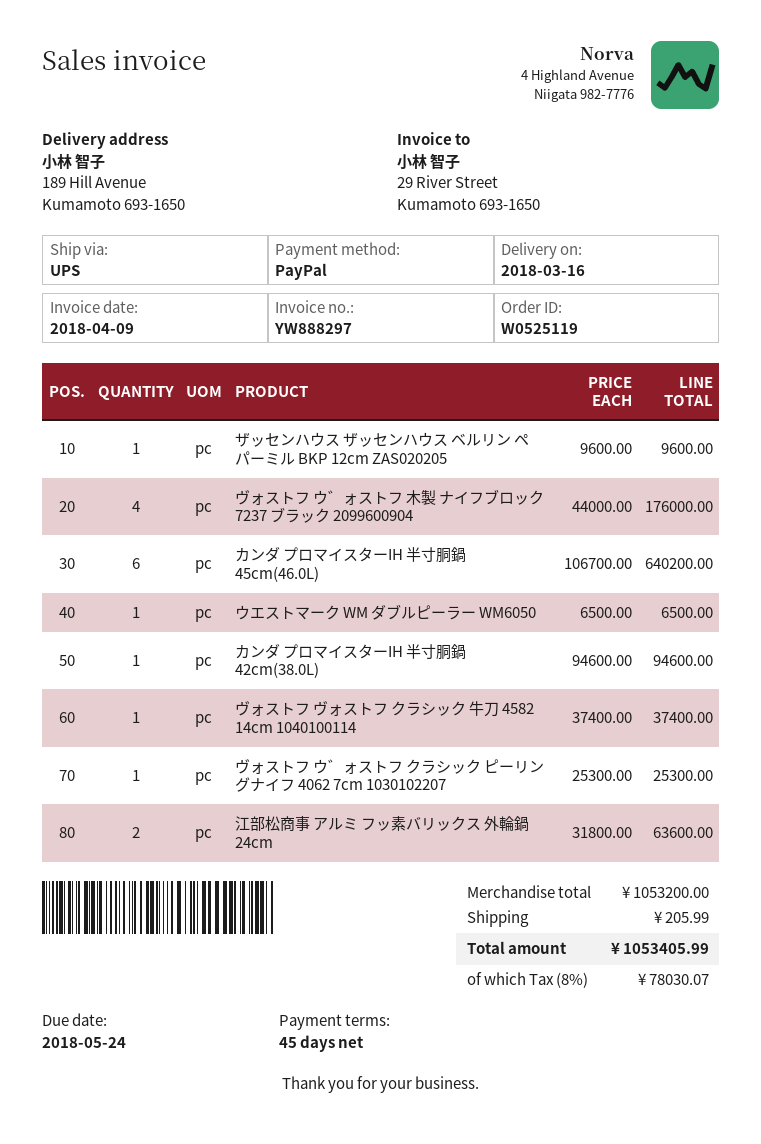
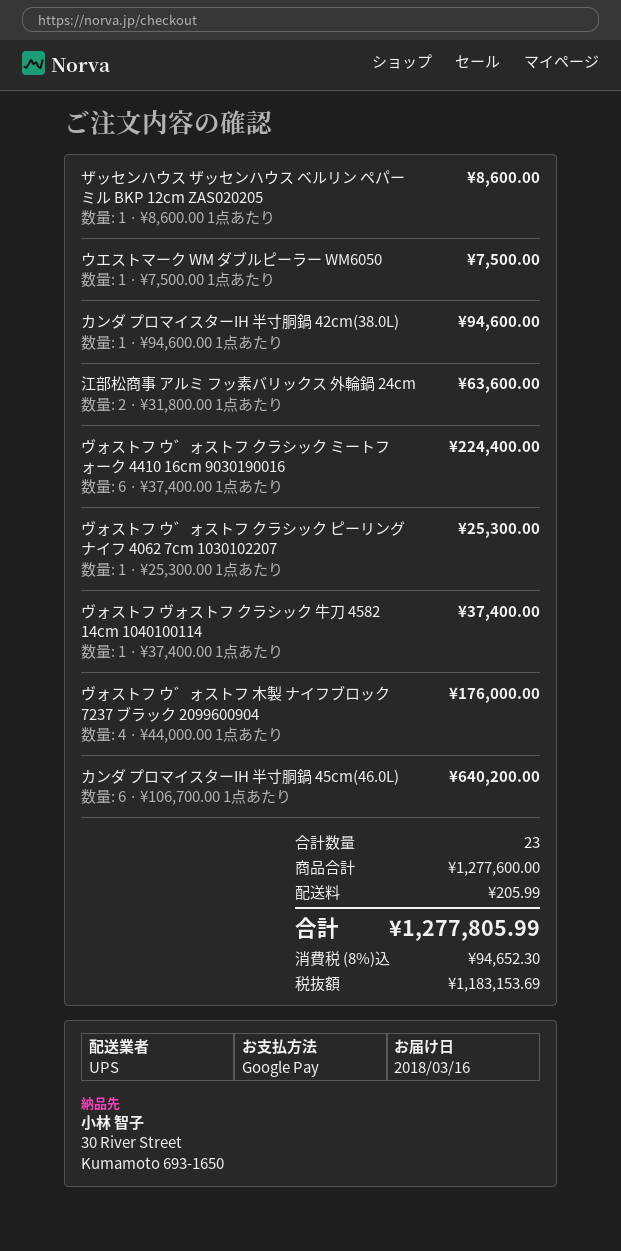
payment method: PayPal -> Google Pay
ship to: 189 Hill Avenue, Kumamoto 693-1650 -> 30 River Street, Kumamoto 693-1650
ザッセンハウス ザッセンハウス ベルリン ペパーミル BKP 12cm ZAS020205: 1 x 9600.00 = 9600.00 -> 1 x 8600.00 = 8600.00
ウエストマーク WM ダブルピーラー WM6050: 1 x 6500.00 = 6500.00 -> 1 x 7500.00 = 7500.00
ヴォストフ ウ゛ォストフ クラシック ミートフォーク 4410 16cm 9030190016: none -> 6 x 37400.00 = 224400.00
subtotal: 1053200.00 -> 1277600.00
tax: 8% = 78030.07 -> 8% = 94652.30
total: 1053405.99 -> 1277805.99

